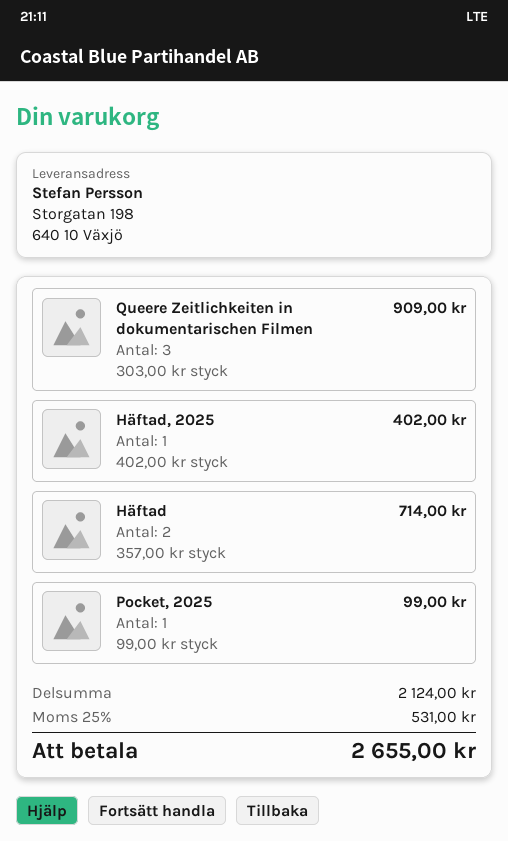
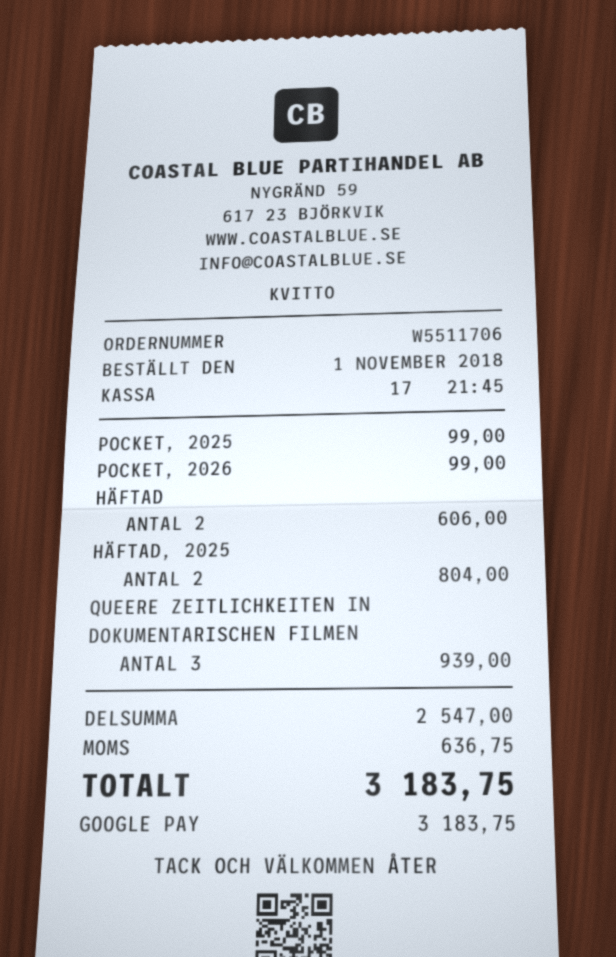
Queere Zeitlichkeiten in dokumentarischen Filmen: 3 for 909.00 -> 3 for 939.00
Häftad, 2025: 1 for 402.00 -> 2 for 804.00
Häftad: 2 for 714.00 -> 2 for 606.00
POCKET, 2026: none -> 1 for 99.00
subtotal: 2124.00 -> 2547.00
tax: 531.00 -> 636.75
total: 2655.00 -> 3183.75

